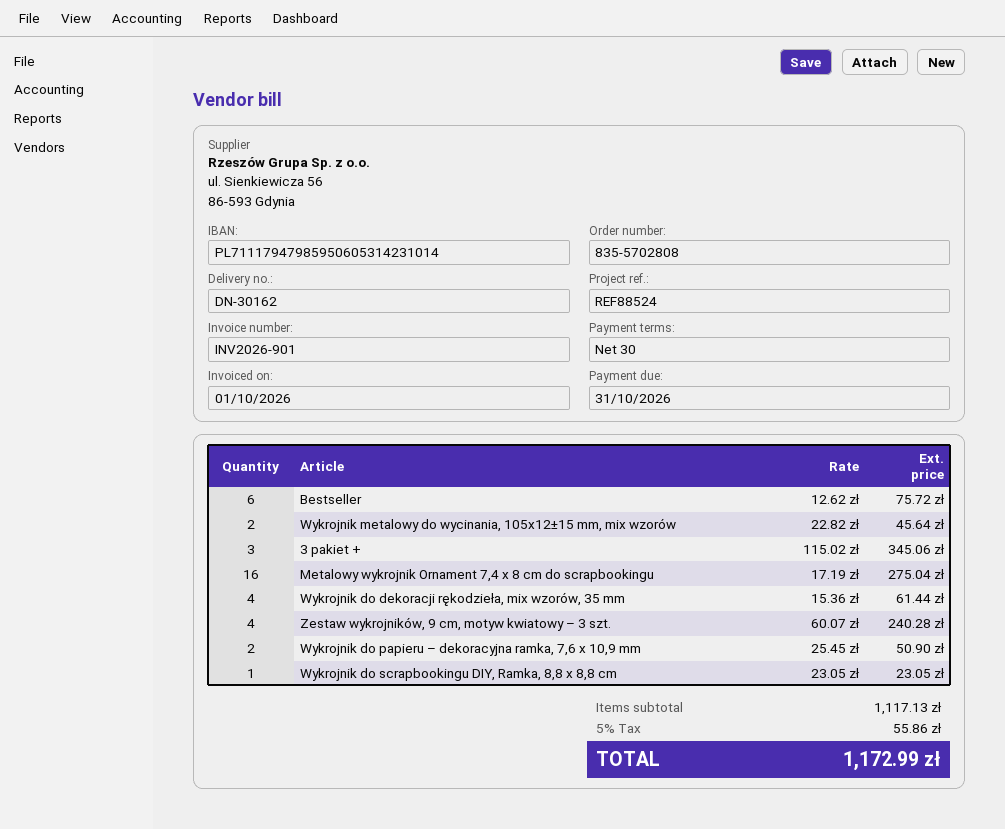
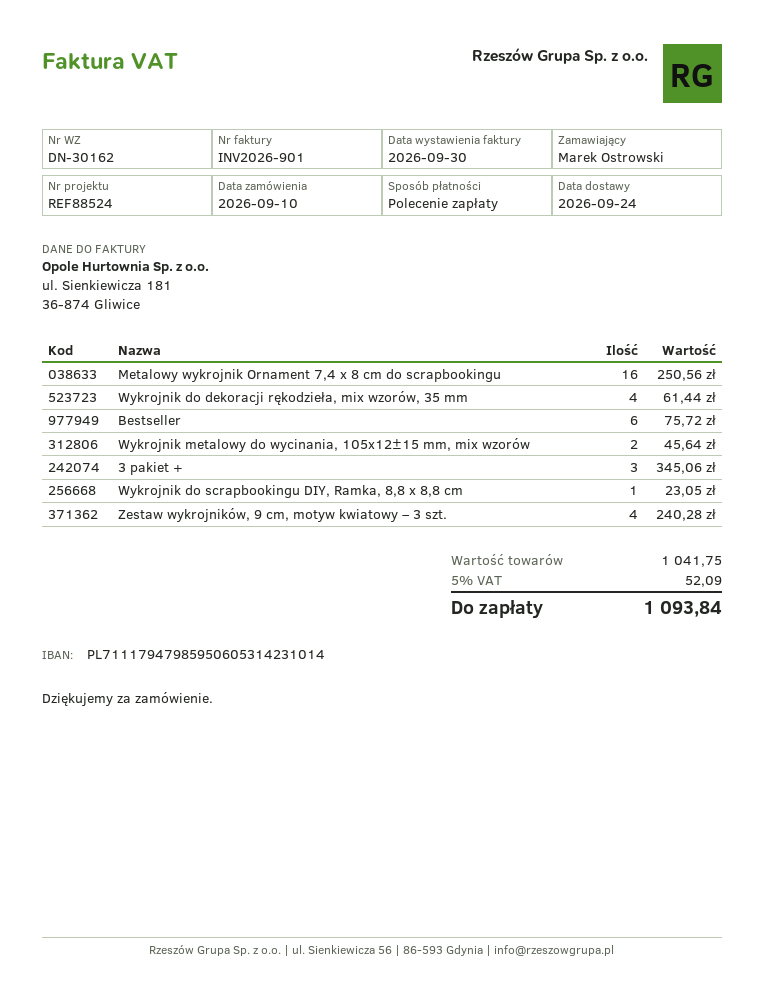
invoice date: 2026-10-01 -> 2026-09-30
Metalowy wykrojnik Ornament 7,4 x 8 cm do scrapbookingu: 16 for 275.04 -> 16 for 250.56
Wykrojnik do papieru – dekoracyjna ramka, 7,6 x 10,9 mm: 2 for 50.90 -> none
subtotal: 1117.13 -> 1041.75
tax: 5% = 55.86 -> 5% = 52.09
total: 1172.99 -> 1093.84

